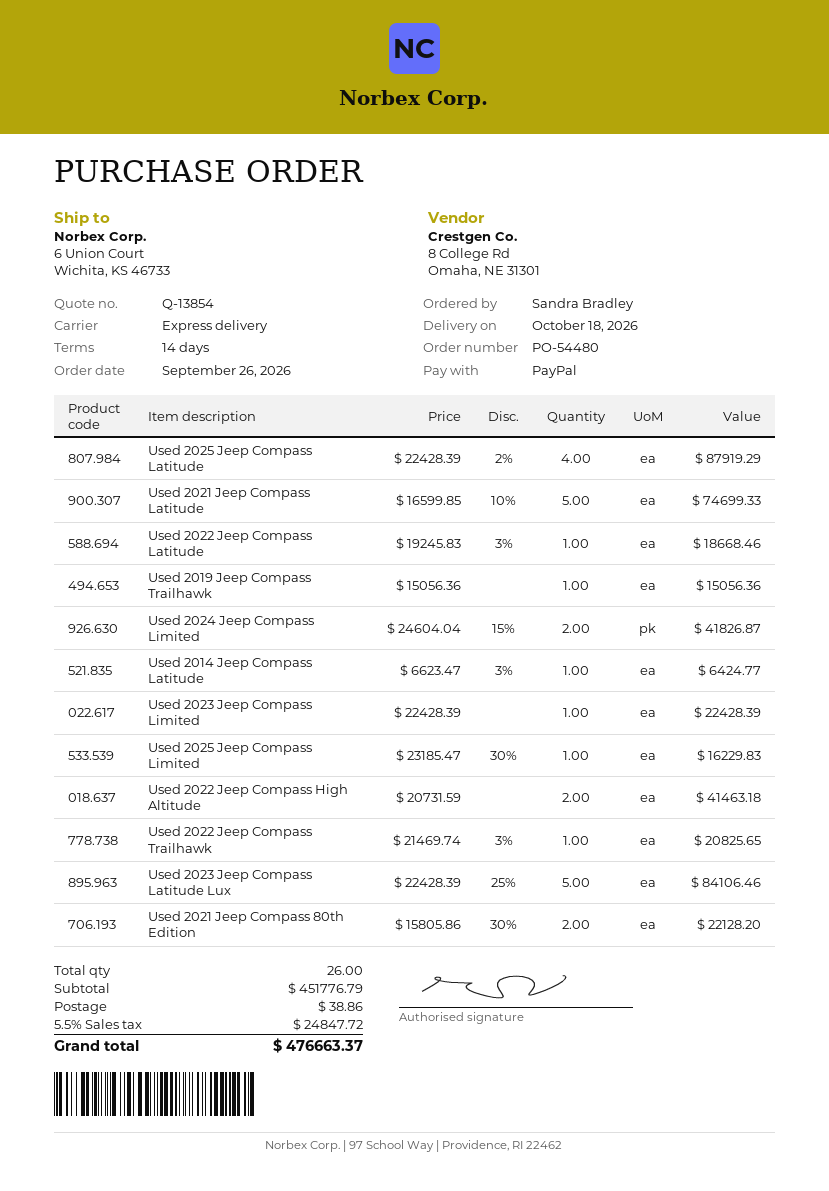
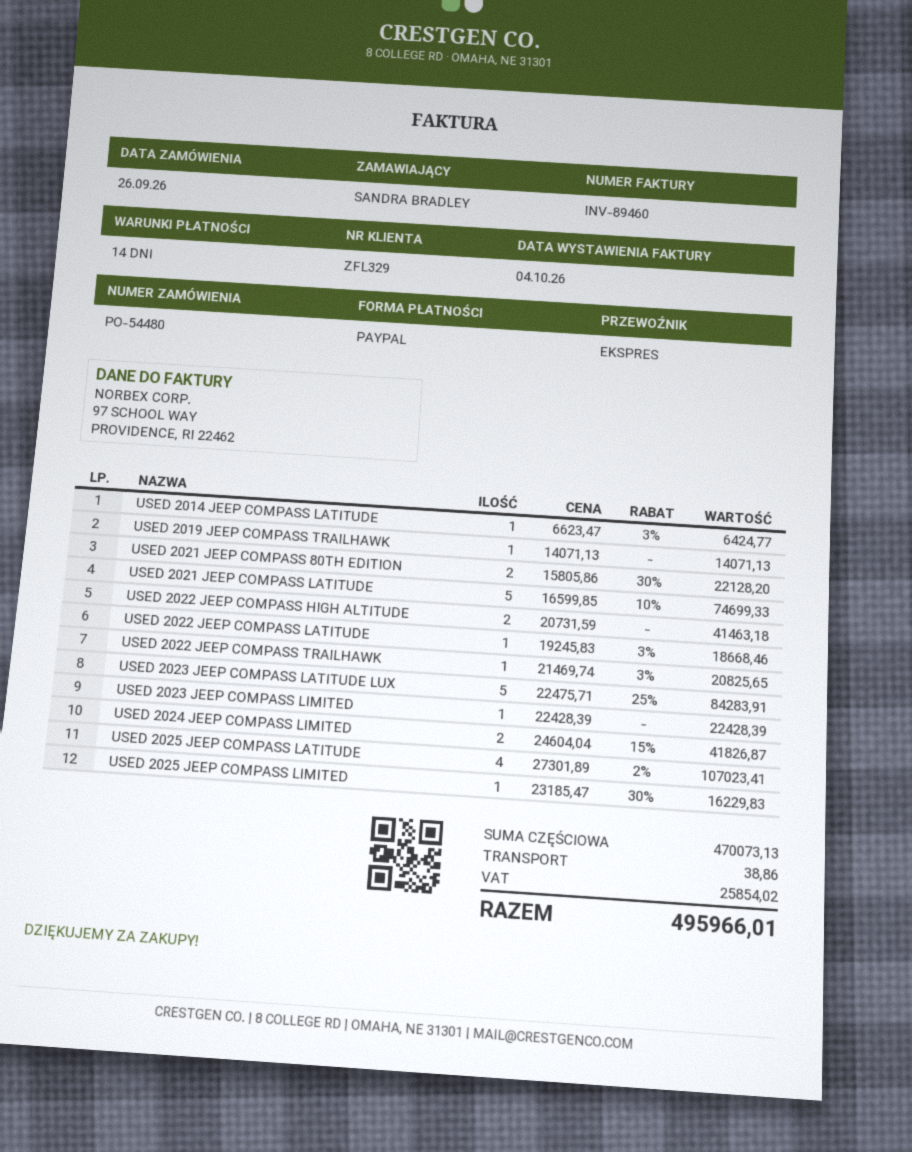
Used 2025 Jeep Compass Latitude: 4 x 22428.39 - 2% = 87919.29 -> 4 x 27301.89 - 2% = 107023.41
Used 2019 Jeep Compass Trailhawk: 1 x 15056.36 = 15056.36 -> 1 x 14071.13 = 14071.13
Used 2023 Jeep Compass Latitude Lux: 5 x 22428.39 - 25% = 84106.46 -> 5 x 22475.71 - 25% = 84283.91
subtotal: 451776.79 -> 470073.13
tax: 24847.72 -> 25854.02
total: 476663.37 -> 495966.01

